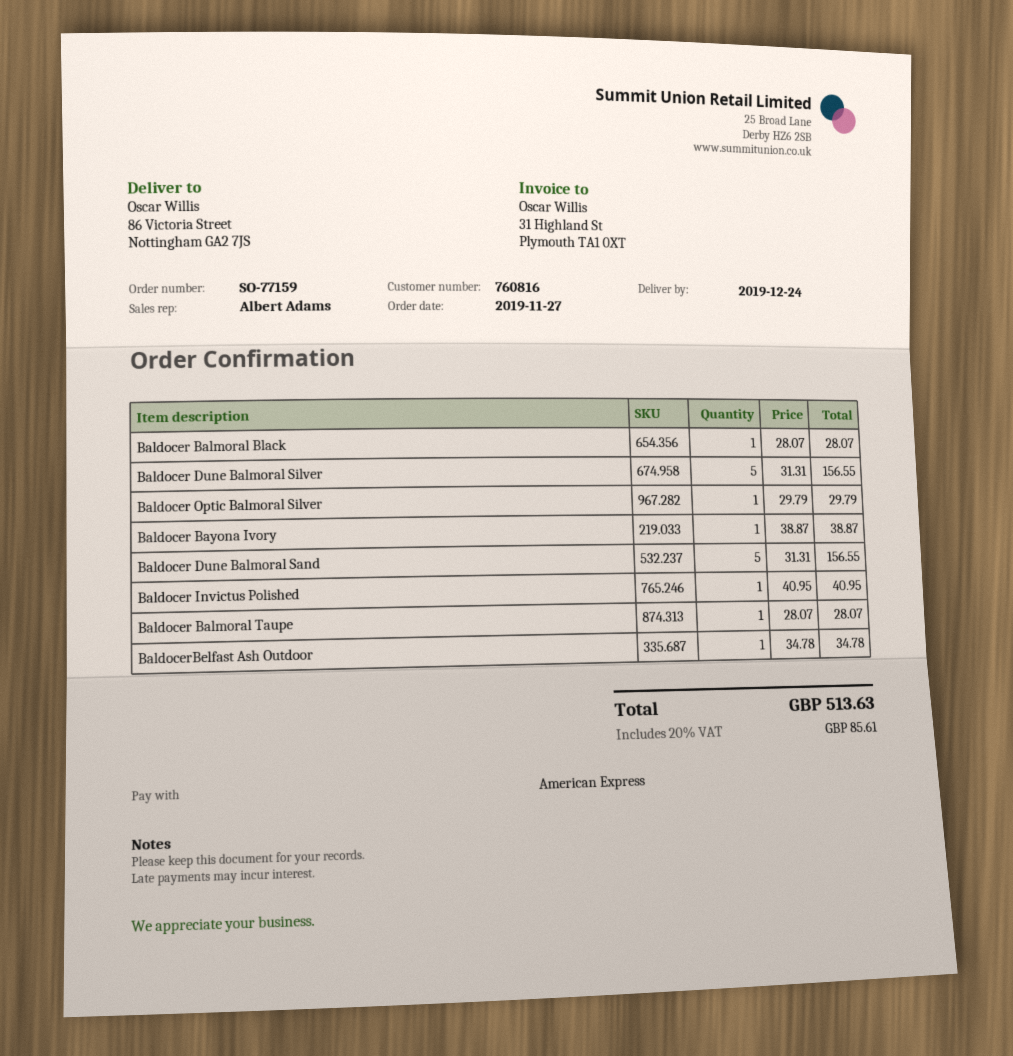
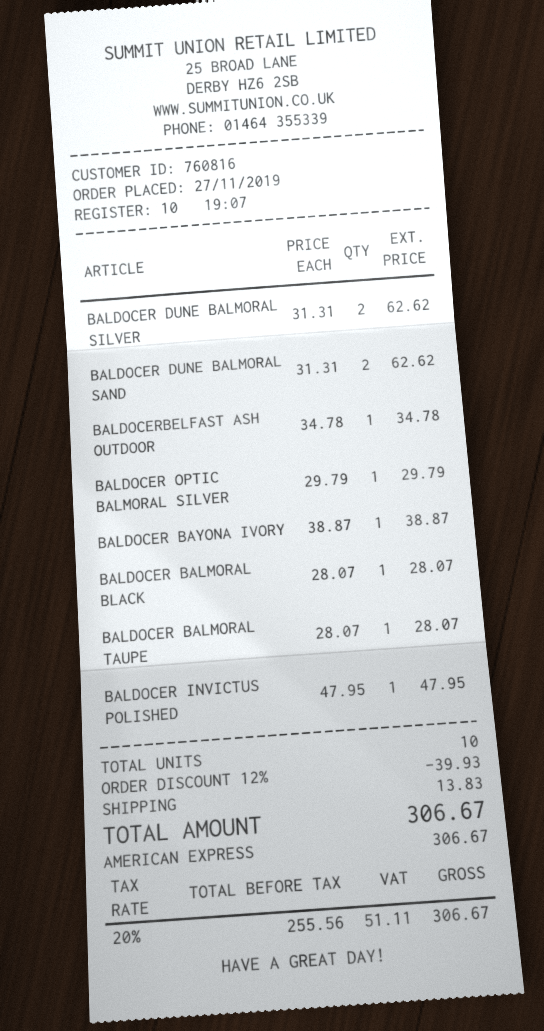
Baldocer Dune Balmoral Silver: 5 x 31.31 = 156.55 -> 2 x 31.31 = 62.62
Baldocer Dune Balmoral Sand: 5 x 31.31 = 156.55 -> 2 x 31.31 = 62.62
Baldocer Invictus Polished: 1 x 40.95 = 40.95 -> 1 x 47.95 = 47.95
discount: none -> 12% = 39.93
shipping: none -> 13.83
tax: 20% = 85.61 -> 20% = 51.11
total: 513.63 -> 306.67

